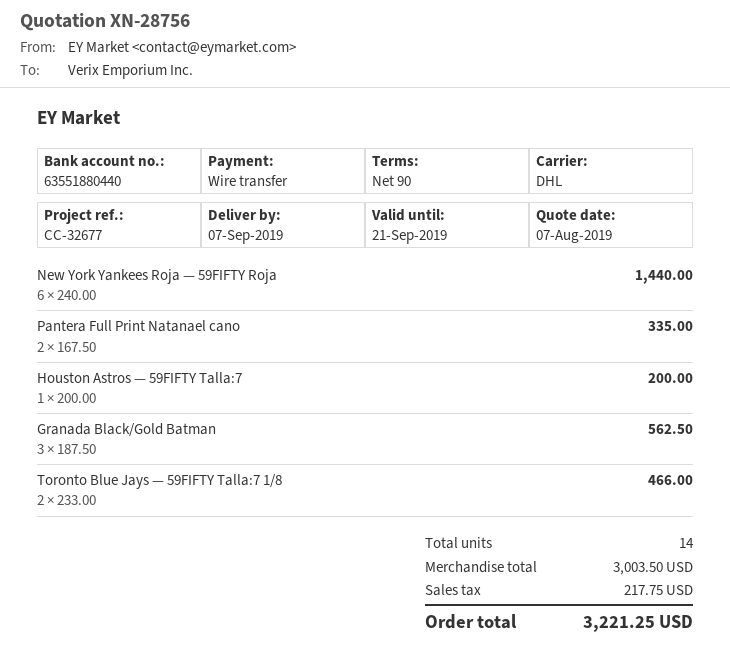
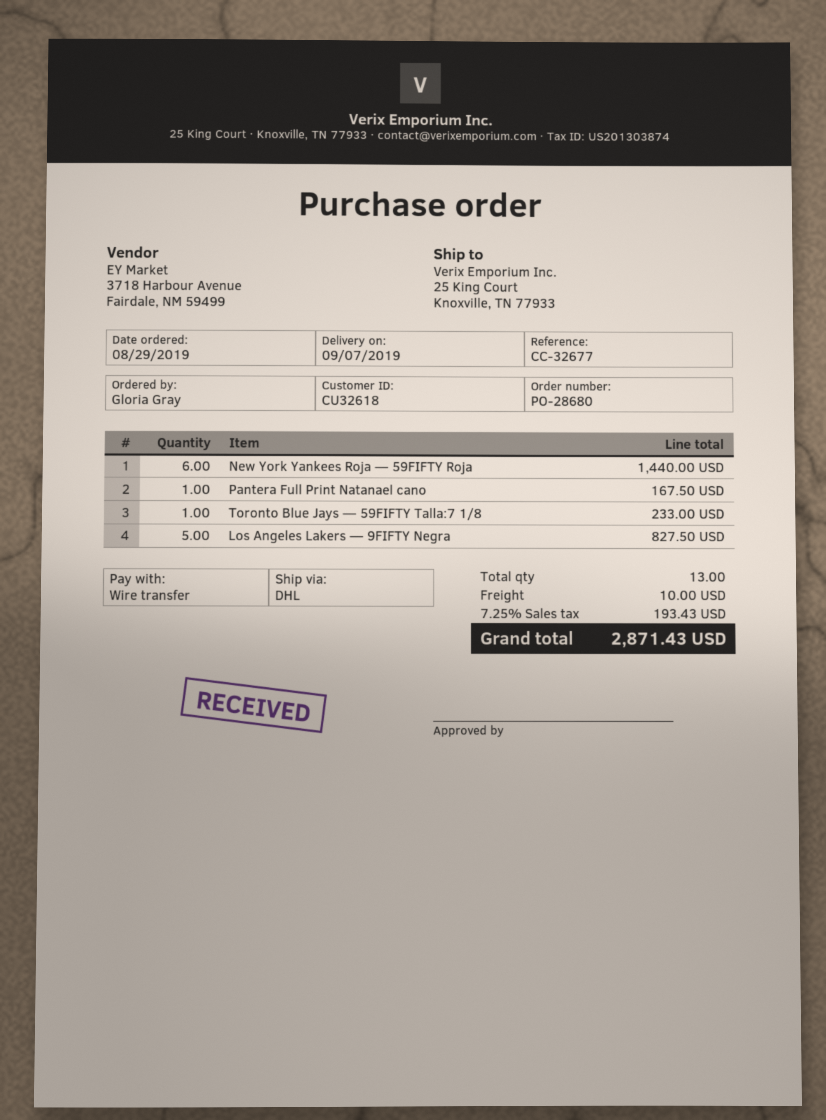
Pantera Full Print Natanael cano: 2 for 335.00 -> 1 for 167.50
Houston Astros — 59FIFTY Talla:7: 1 for 200.00 -> none
Granada Black/Gold Batman: 3 for 562.50 -> none
Toronto Blue Jays — 59FIFTY Talla:7 1/8: 2 for 466.00 -> 1 for 233.00
Los Angeles Lakers — 9FIFTY Negra: none -> 5 for 827.50
total quantity: 14 -> 13
shipping: none -> 10.00
tax: 217.75 -> 193.43
total: 3221.25 -> 2871.43

